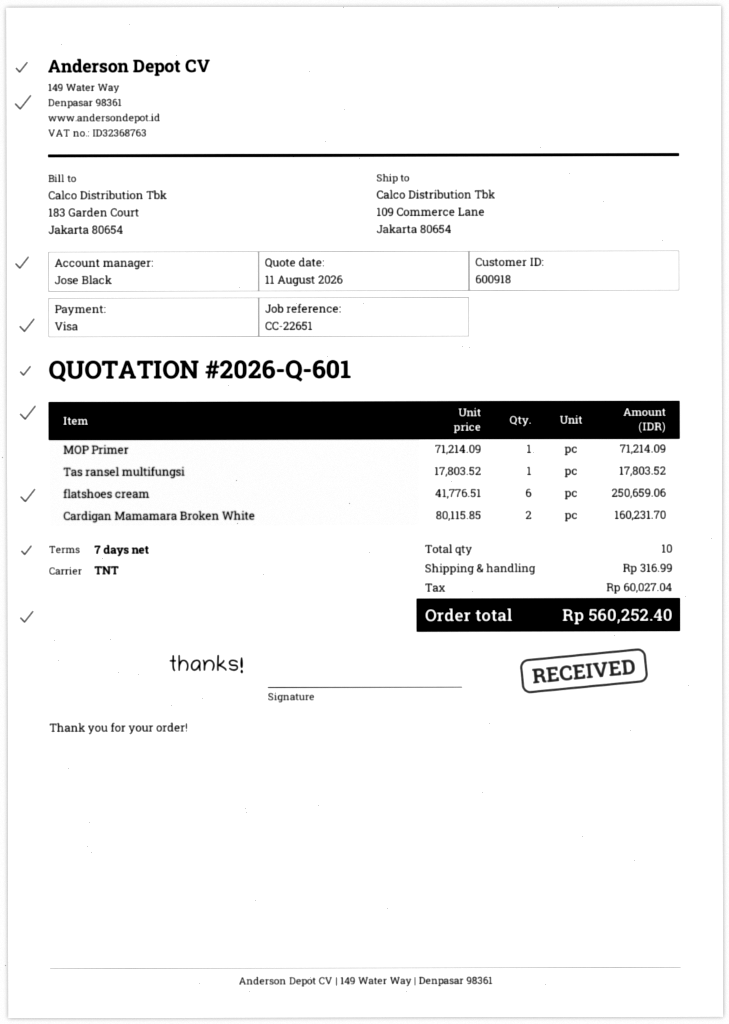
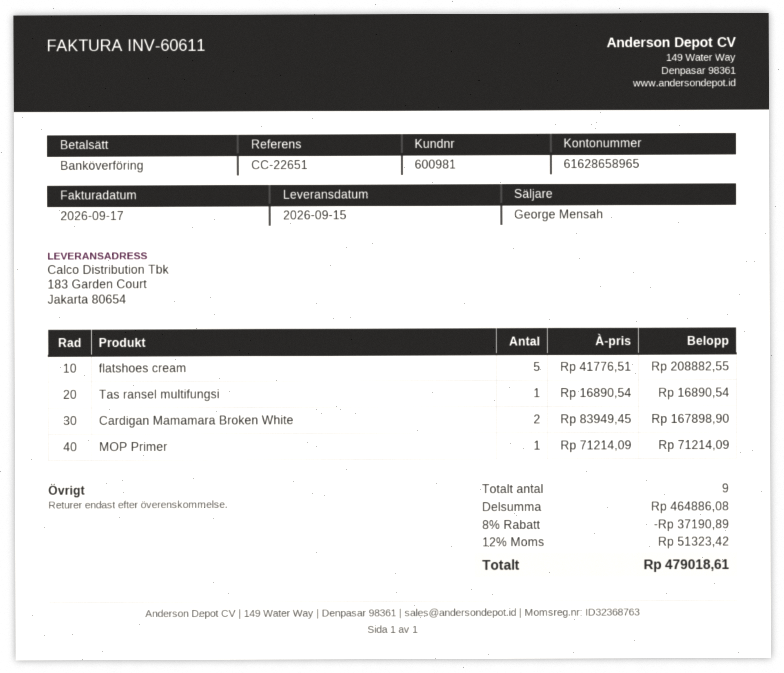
customer number: 600918 -> 600981
sales rep: Jose Black -> George Mensah
payment method: Visa -> bank transfer
ship to: 109 Commerce Lane, Jakarta 80654 -> 183 Garden Court, Jakarta 80654
Tas ransel multifungsi: 1 x 17803.52 = 17803.52 -> 1 x 16890.54 = 16890.54
flatshoes cream: 6 x 41776.51 = 250659.06 -> 5 x 41776.51 = 208882.55
Cardigan Mamamara Broken White: 2 x 80115.85 = 160231.70 -> 2 x 83949.45 = 167898.90
total quantity: 10 -> 9
discount: none -> 8% = 37190.89
shipping: 316.99 -> none
tax: 60027.04 -> 51323.42
total: 560252.40 -> 479018.61

